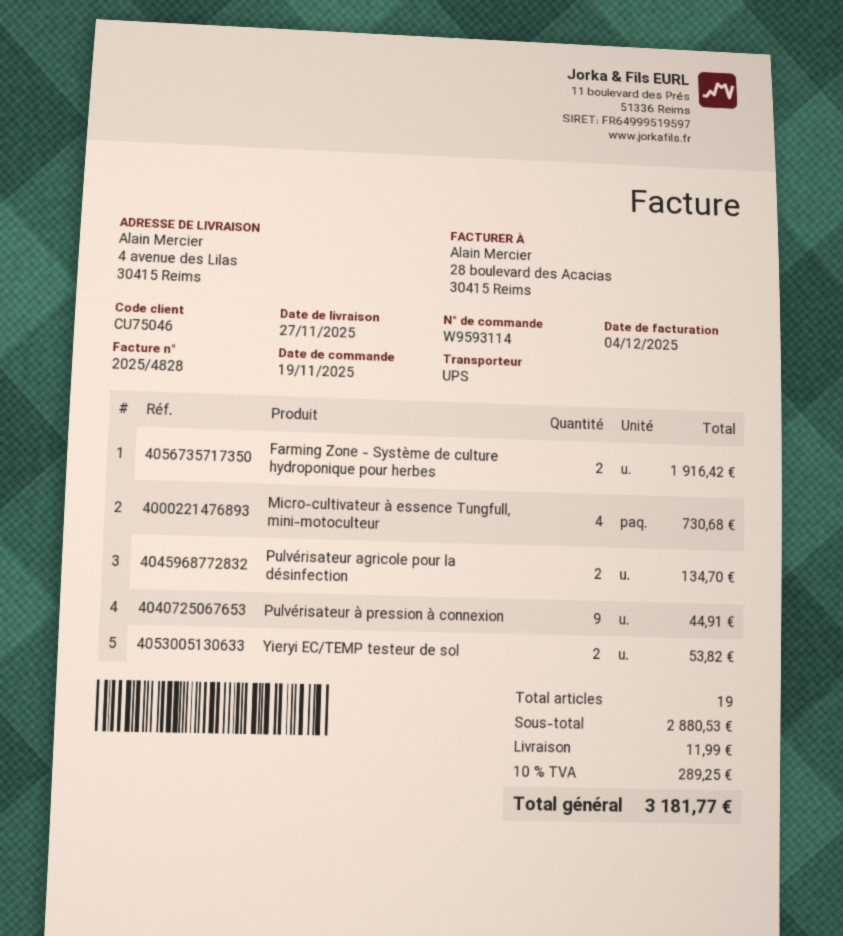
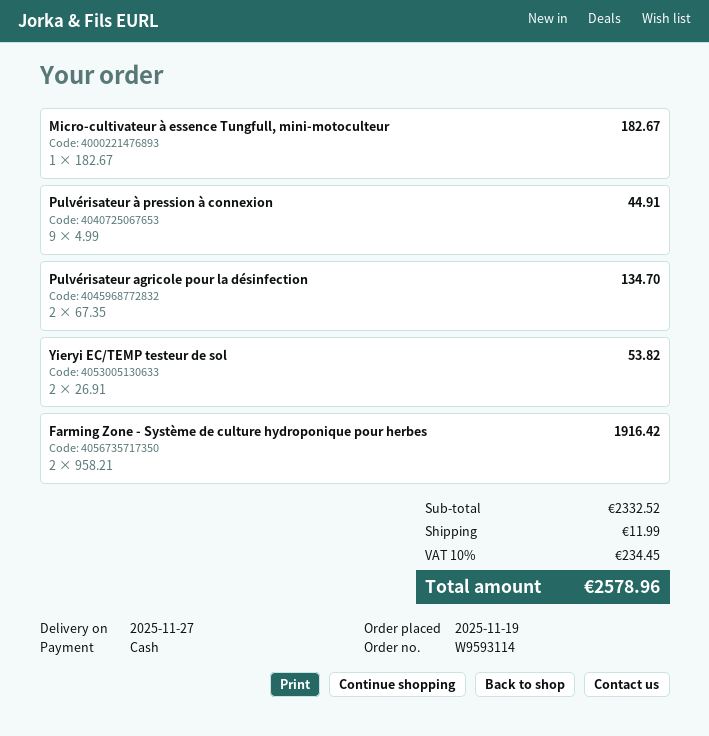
Micro-cultivateur à essence Tungfull, mini-motoculteur: 4 for 730.68 -> 1 for 182.67
subtotal: 2880.53 -> 2332.52
tax: 10% = 289.25 -> 10% = 234.45
total: 3181.77 -> 2578.96

